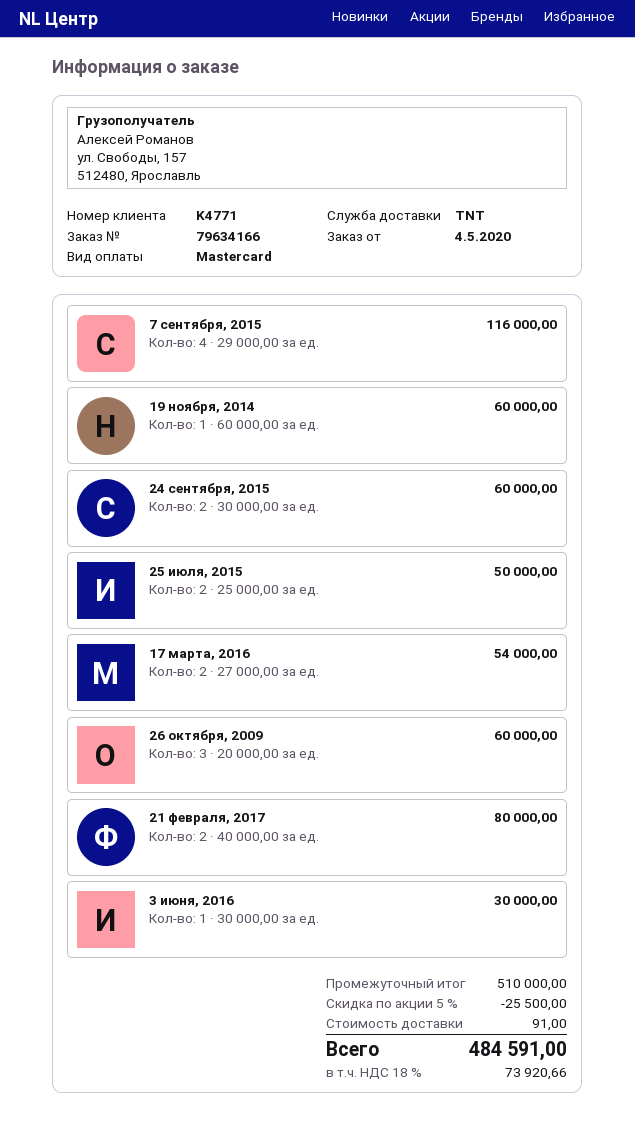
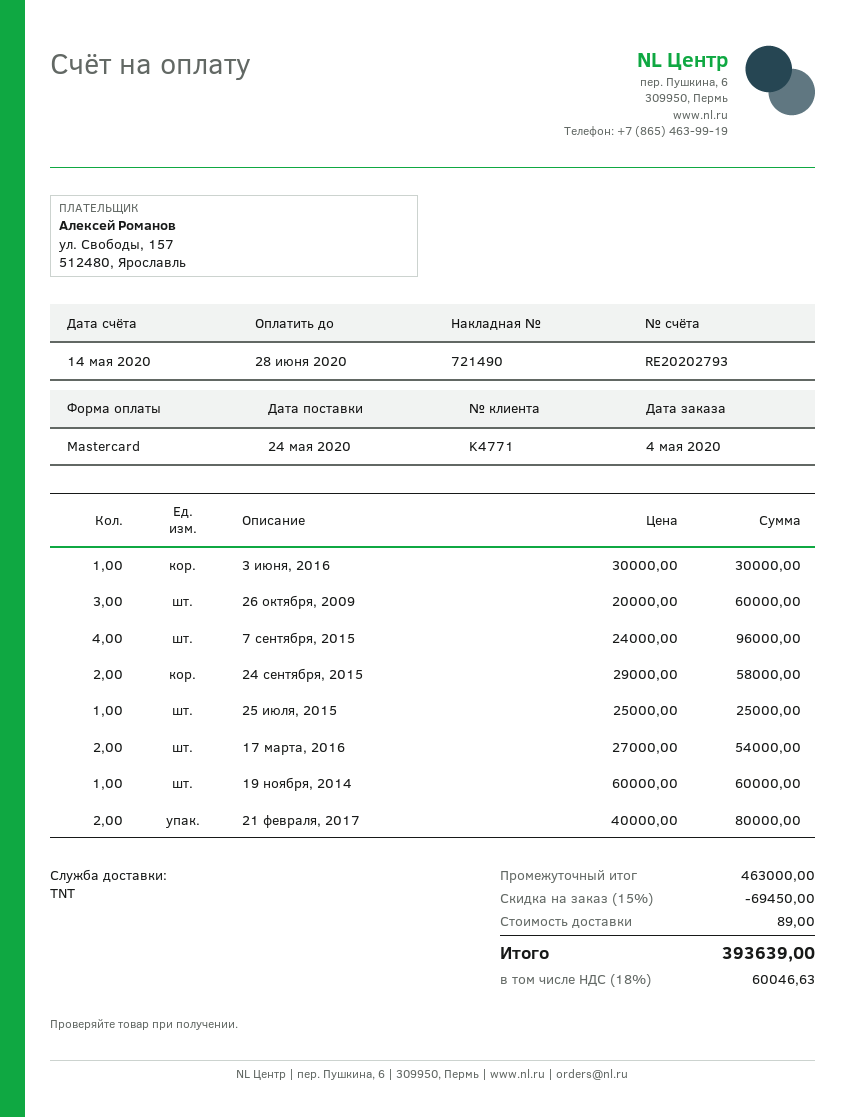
7 сентября, 2015: 4 x 29000.00 = 116000.00 -> 4 x 24000.00 = 96000.00
24 сентября, 2015: 2 x 30000.00 = 60000.00 -> 2 x 29000.00 = 58000.00
25 июля, 2015: 2 x 25000.00 = 50000.00 -> 1 x 25000.00 = 25000.00
subtotal: 510000.00 -> 463000.00
discount: 5% = 25500.00 -> 15% = 69450.00
shipping: 91.00 -> 89.00
tax: 18% = 73920.66 -> 18% = 60046.63
total: 484591.00 -> 393639.00

